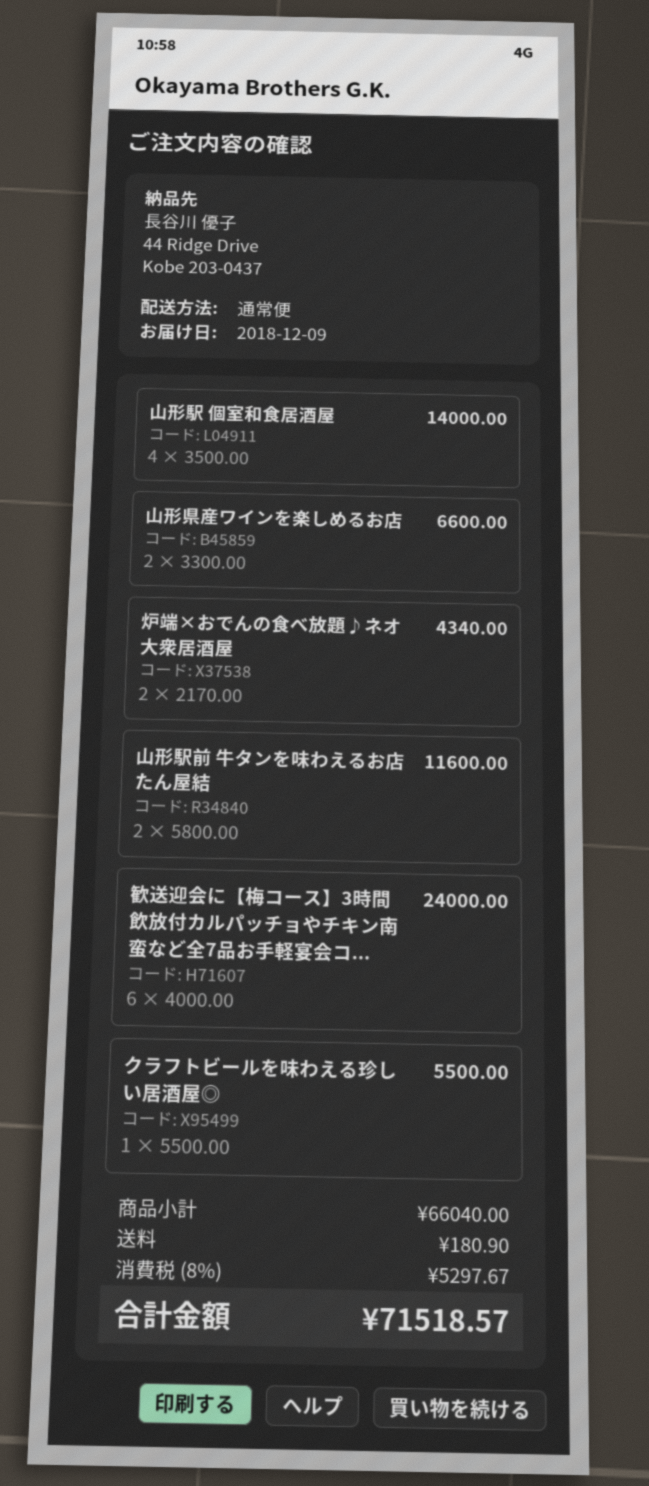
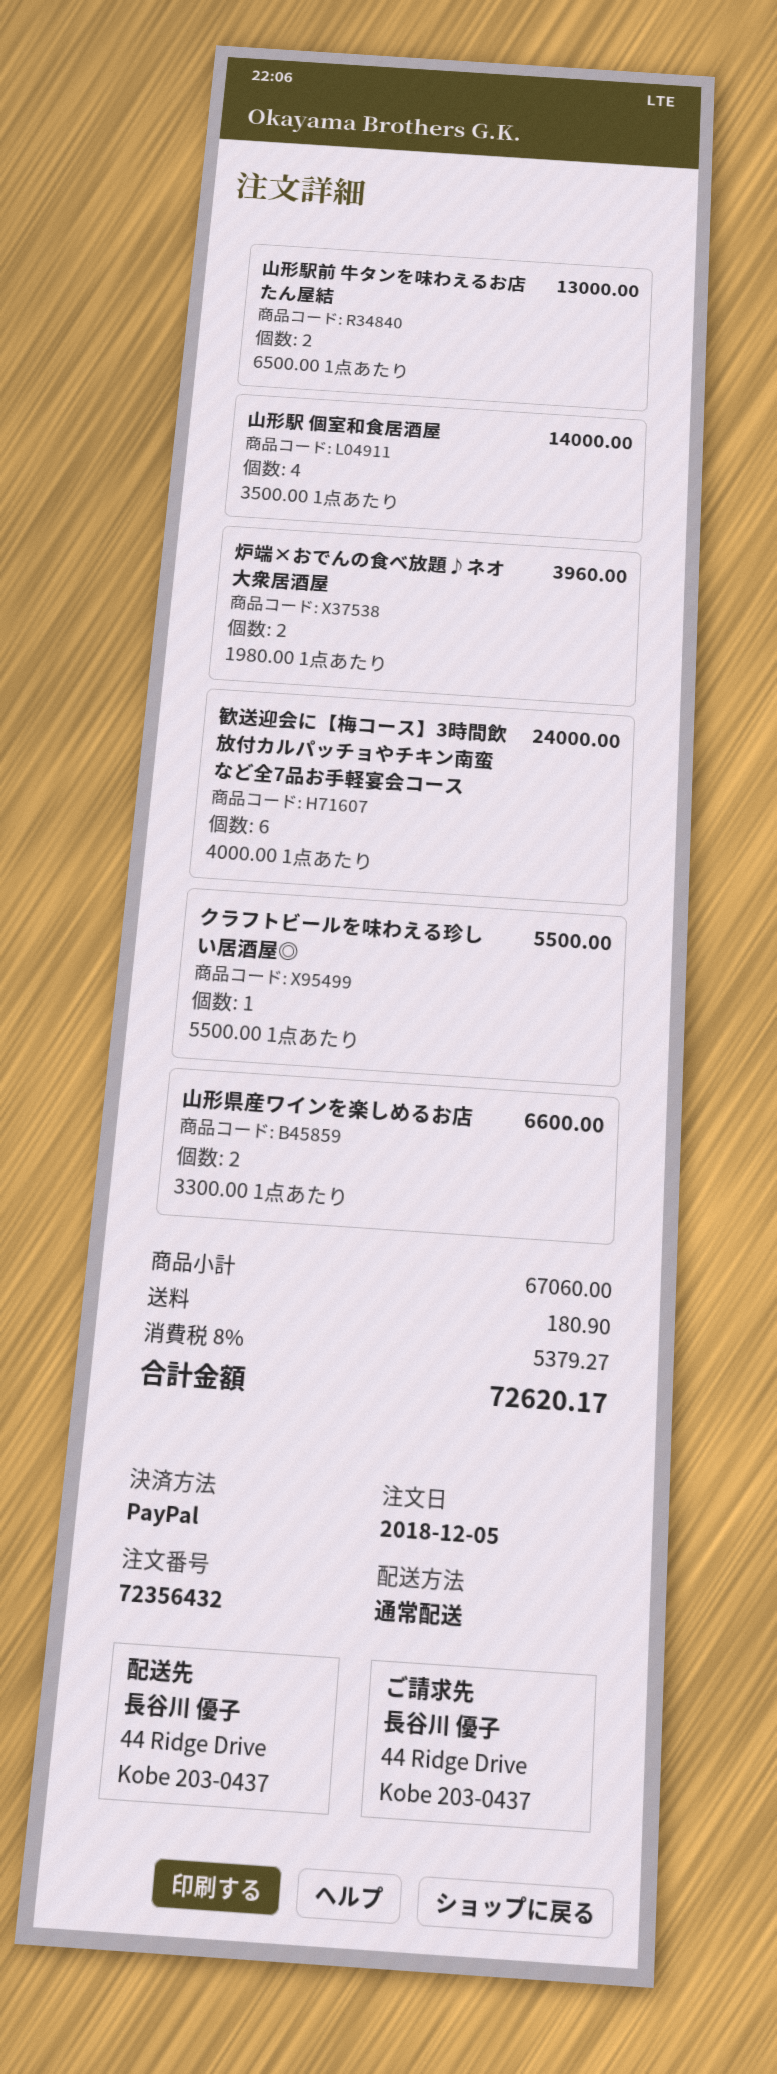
炉端×おでんの食べ放題♪ネオ大衆居酒屋: 2 x 2170.00 = 4340.00 -> 2 x 1980.00 = 3960.00
山形駅前 牛タンを味わえるお店 たん屋結: 2 x 5800.00 = 11600.00 -> 2 x 6500.00 = 13000.00
subtotal: 66040.00 -> 67060.00
tax: 8% = 5297.67 -> 8% = 5379.27
total: 71518.57 -> 72620.17

